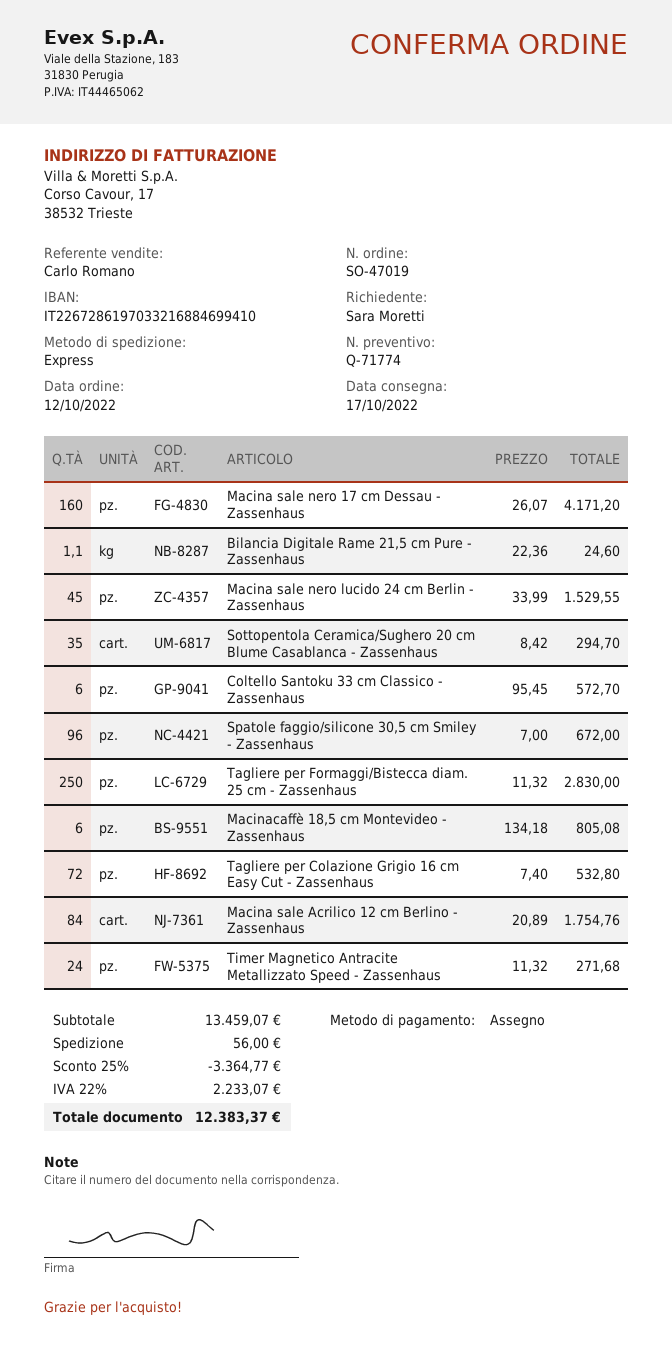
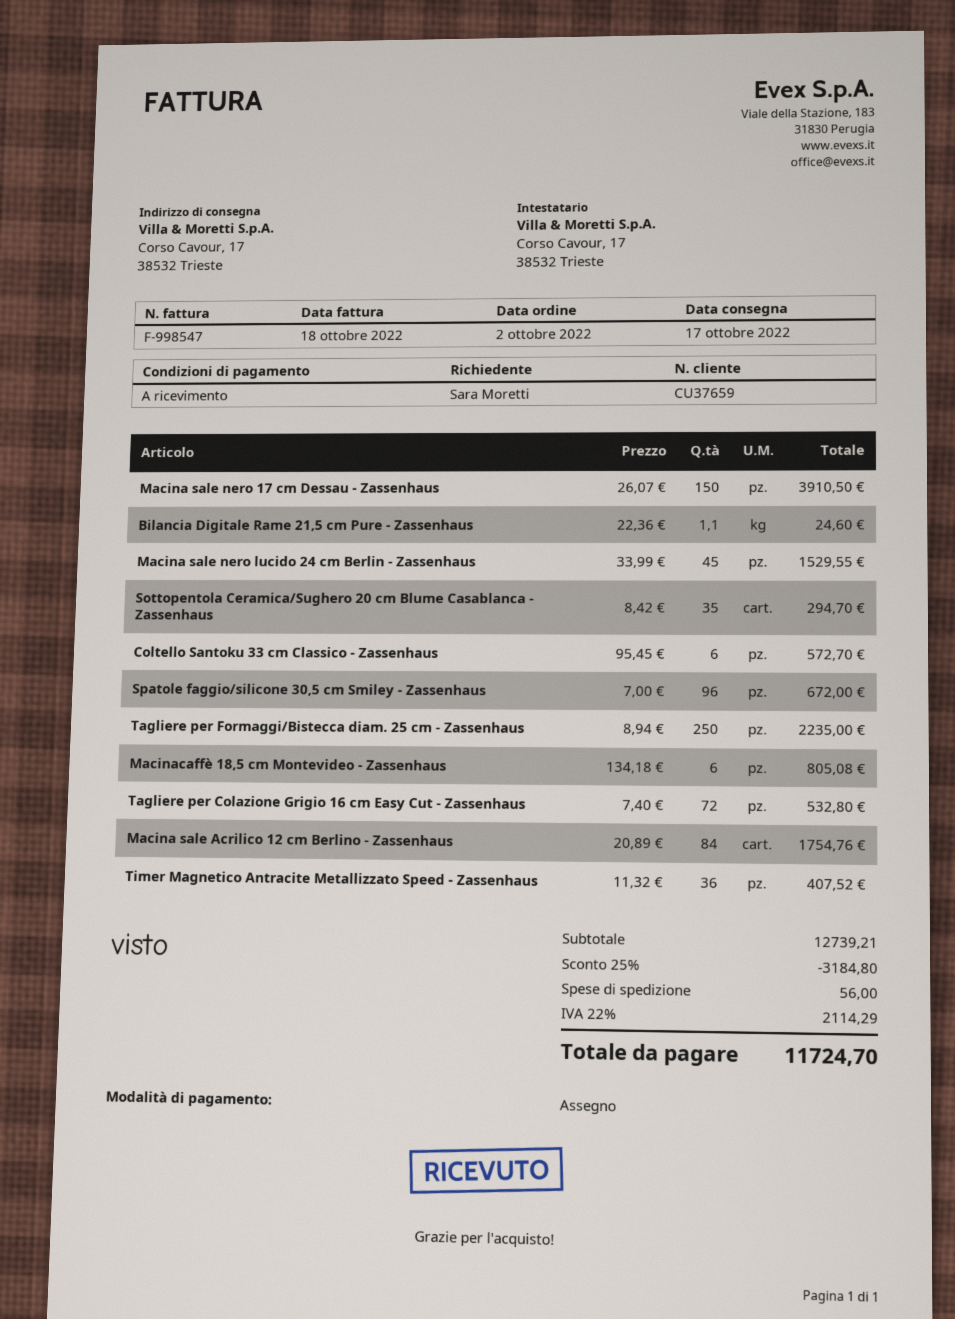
order date: 2022-10-12 -> 2022-10-02
Macina sale nero 17 cm Dessau - Zassenhaus: 160 x 26.07 = 4171.20 -> 150 x 26.07 = 3910.50
Tagliere per Formaggi/Bistecca diam. 25 cm - Zassenhaus: 250 x 11.32 = 2830.00 -> 250 x 8.94 = 2235.00
Timer Magnetico Antracite Metallizzato Speed - Zassenhaus: 24 x 11.32 = 271.68 -> 36 x 11.32 = 407.52
subtotal: 13459.07 -> 12739.21
discount: 25% = 3364.77 -> 25% = 3184.80
tax: 22% = 2233.07 -> 22% = 2114.29
total: 12383.37 -> 11724.70

